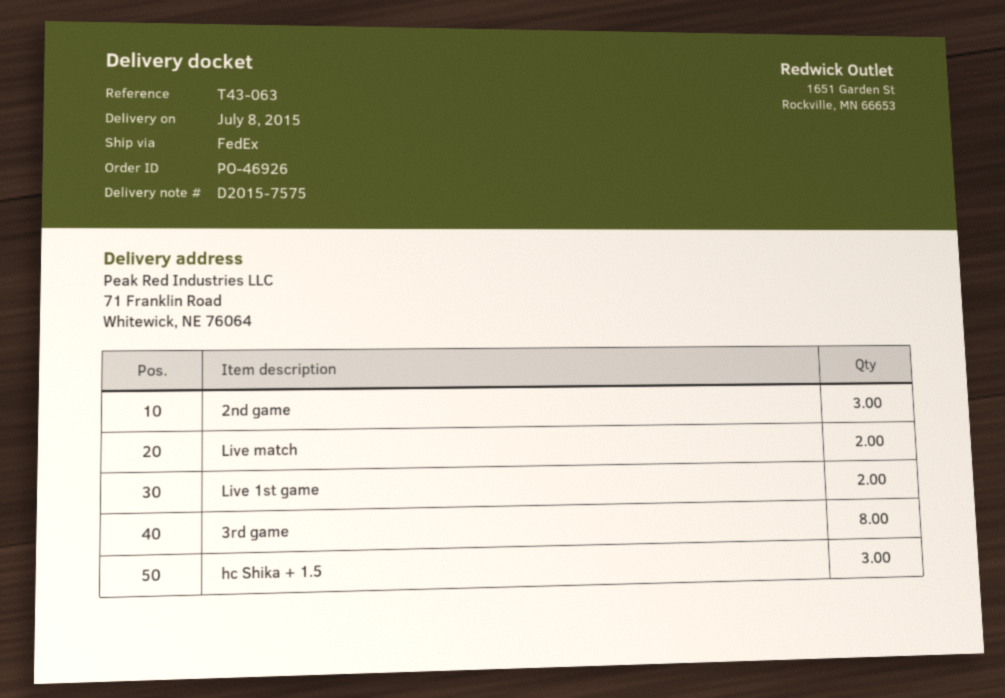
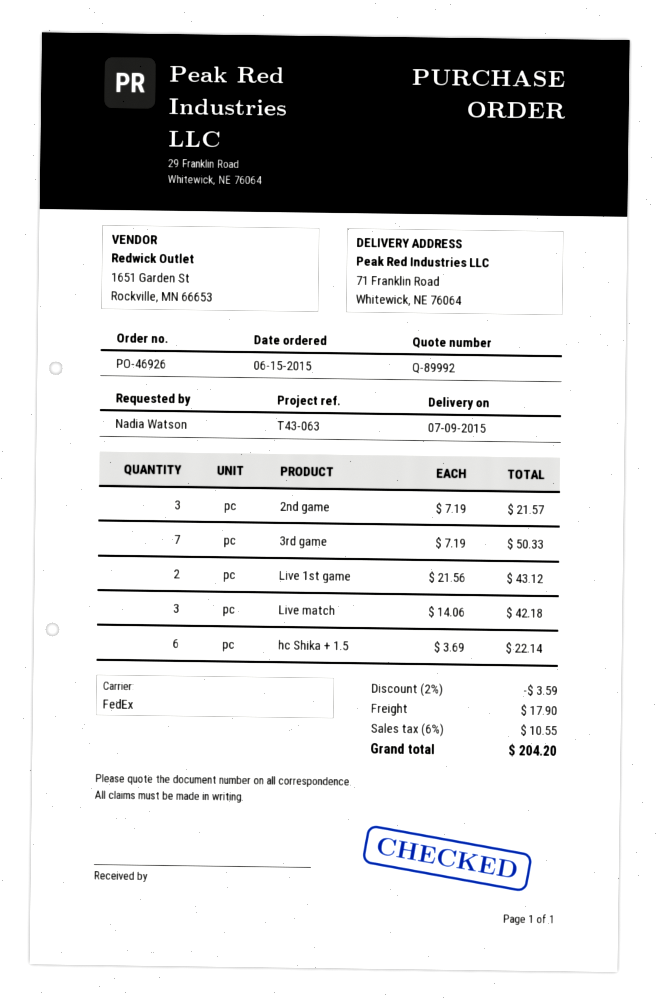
delivery date: 2015-07-08 -> 2015-07-09
Live match: 2 -> 3
3rd game: 8 -> 7
hc Shika + 1.5: 3 -> 6

